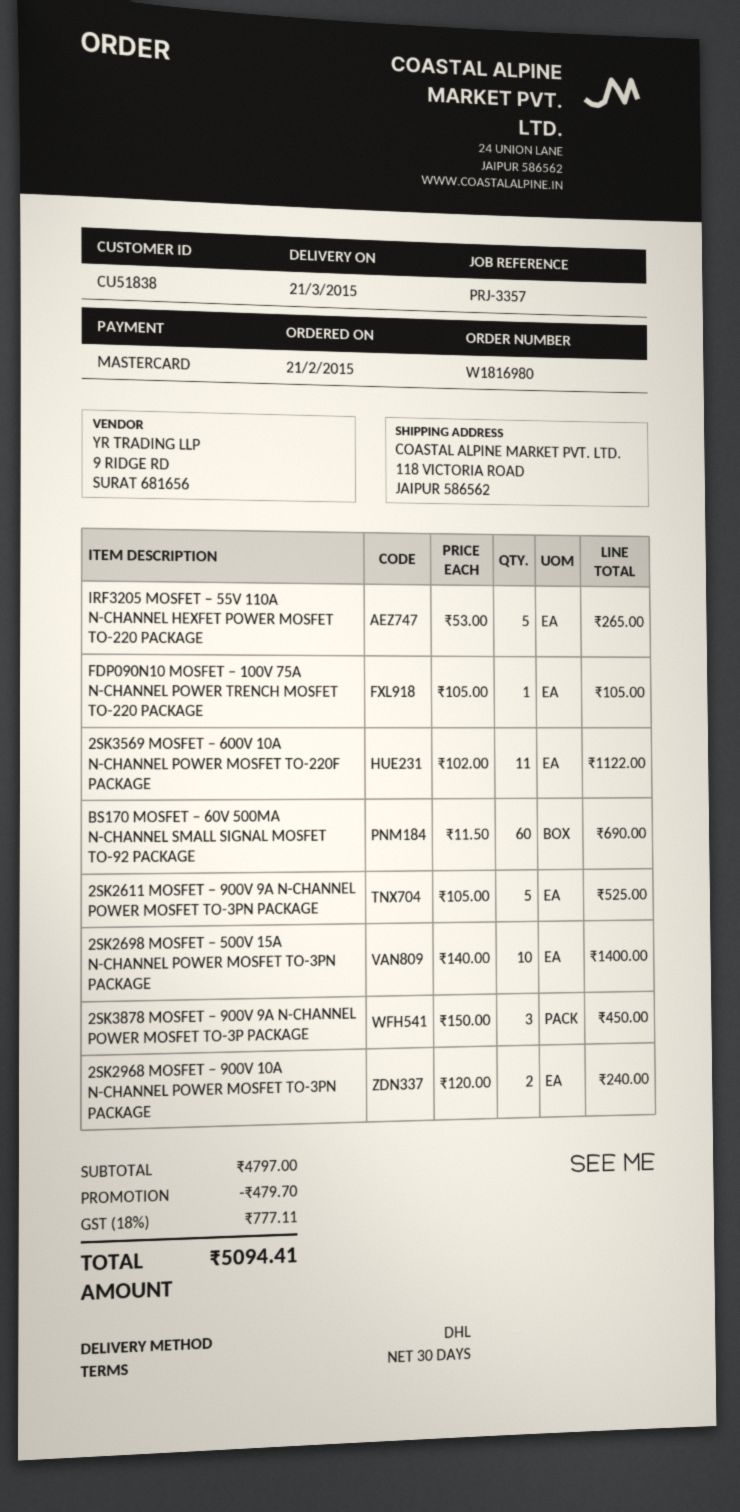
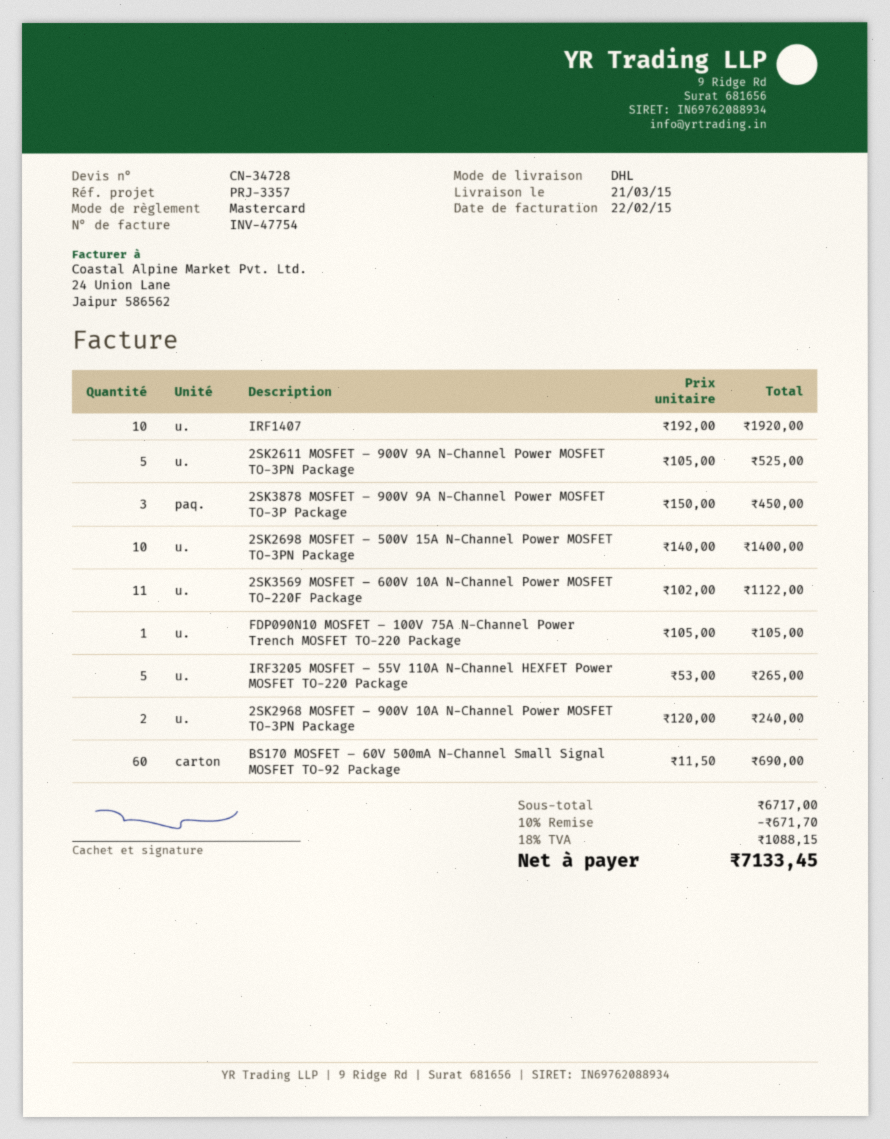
IRF1407: none -> 10 x 192.00 = 1920.00
subtotal: 4797.00 -> 6717.00
discount: 479.70 -> 671.70
tax: 18% = 777.11 -> 18% = 1088.15
total: 5094.41 -> 7133.45

